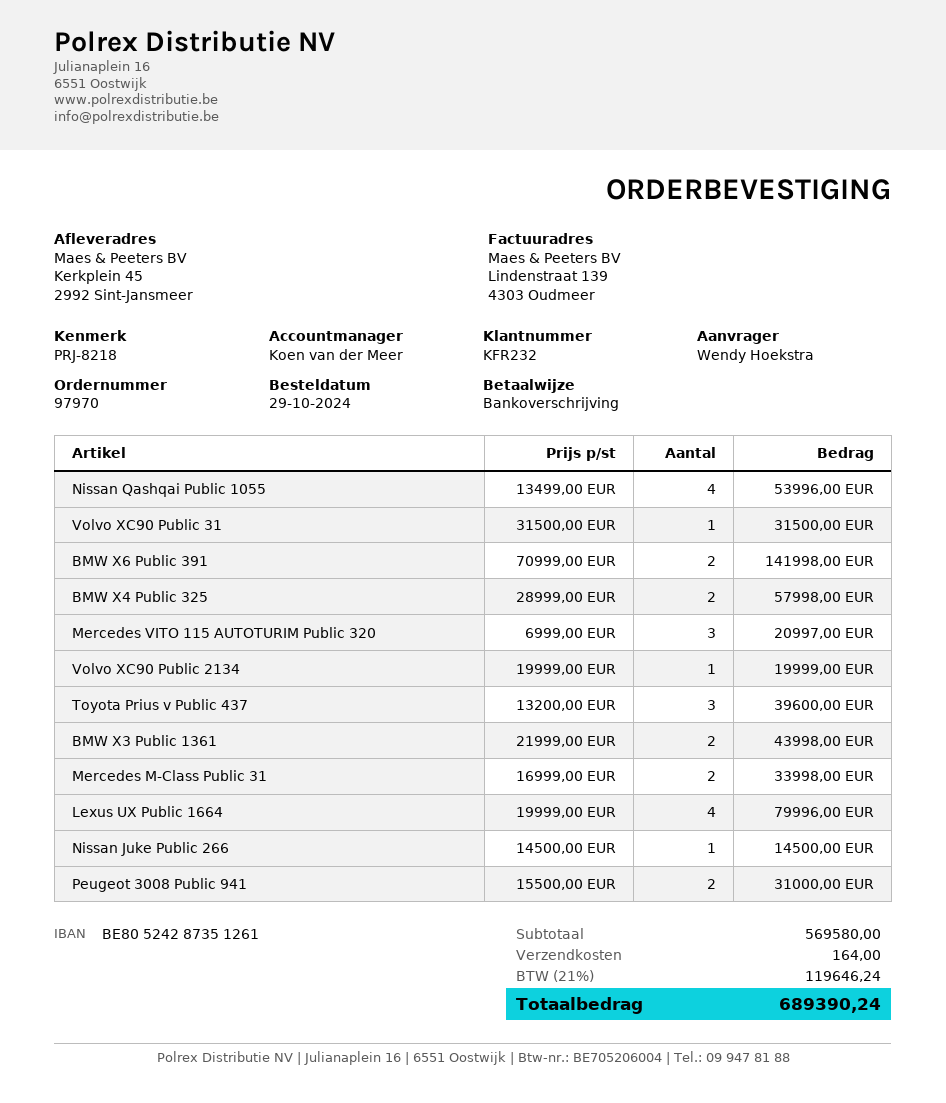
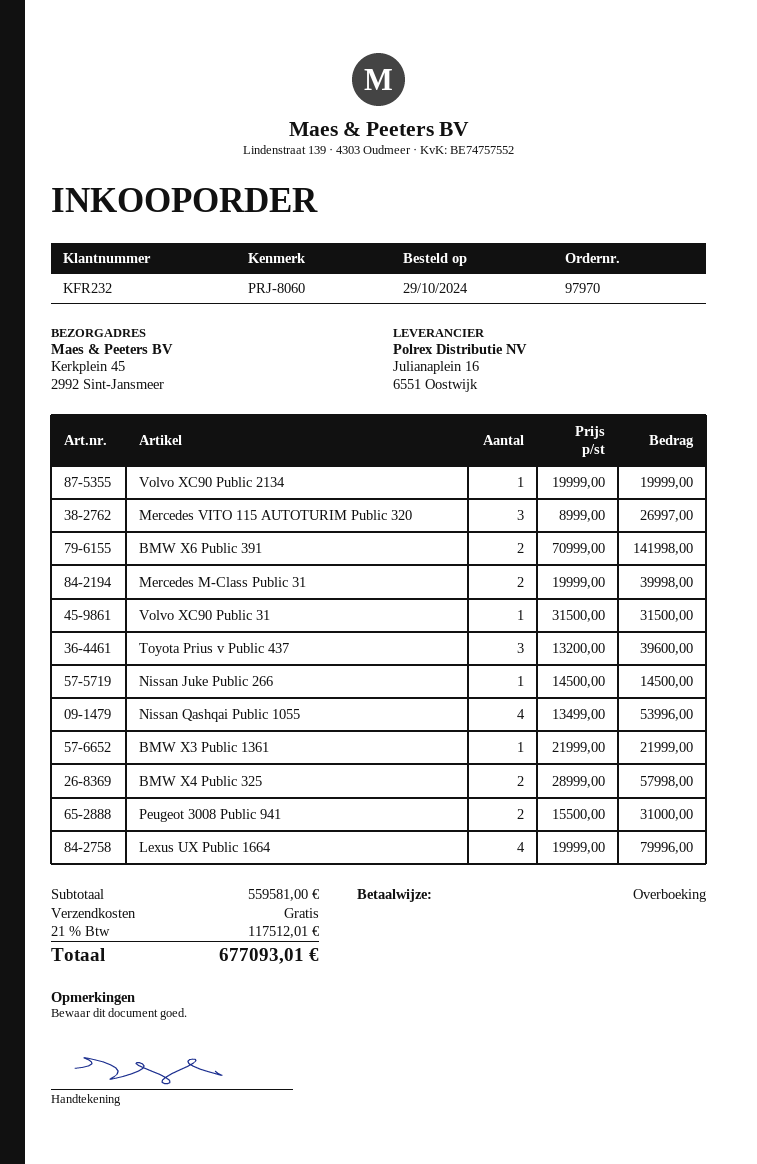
reference: PRJ-8218 -> PRJ-8060
Mercedes VITO 115 AUTOTURIM Public 320: 3 x 6999.00 = 20997.00 -> 3 x 8999.00 = 26997.00
BMW X3 Public 1361: 2 x 21999.00 = 43998.00 -> 1 x 21999.00 = 21999.00
Mercedes M-Class Public 31: 2 x 16999.00 = 33998.00 -> 2 x 19999.00 = 39998.00
subtotal: 569580.00 -> 559581.00
shipping: 164.00 -> 0.00
tax: 21% = 119646.24 -> 21% = 117512.01
total: 689390.24 -> 677093.01

